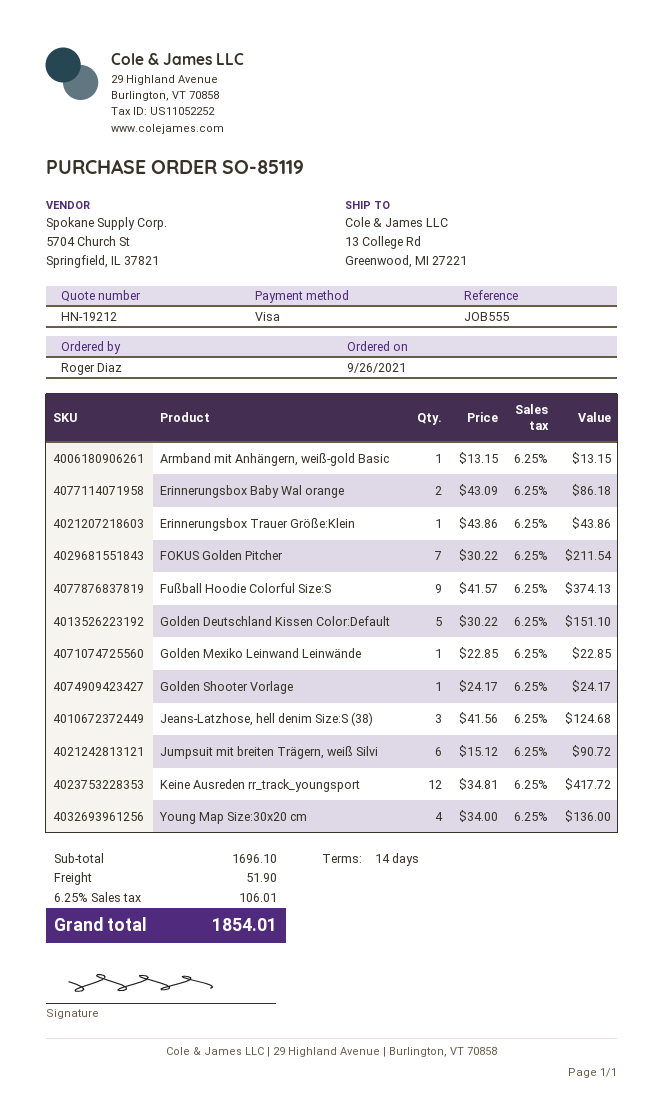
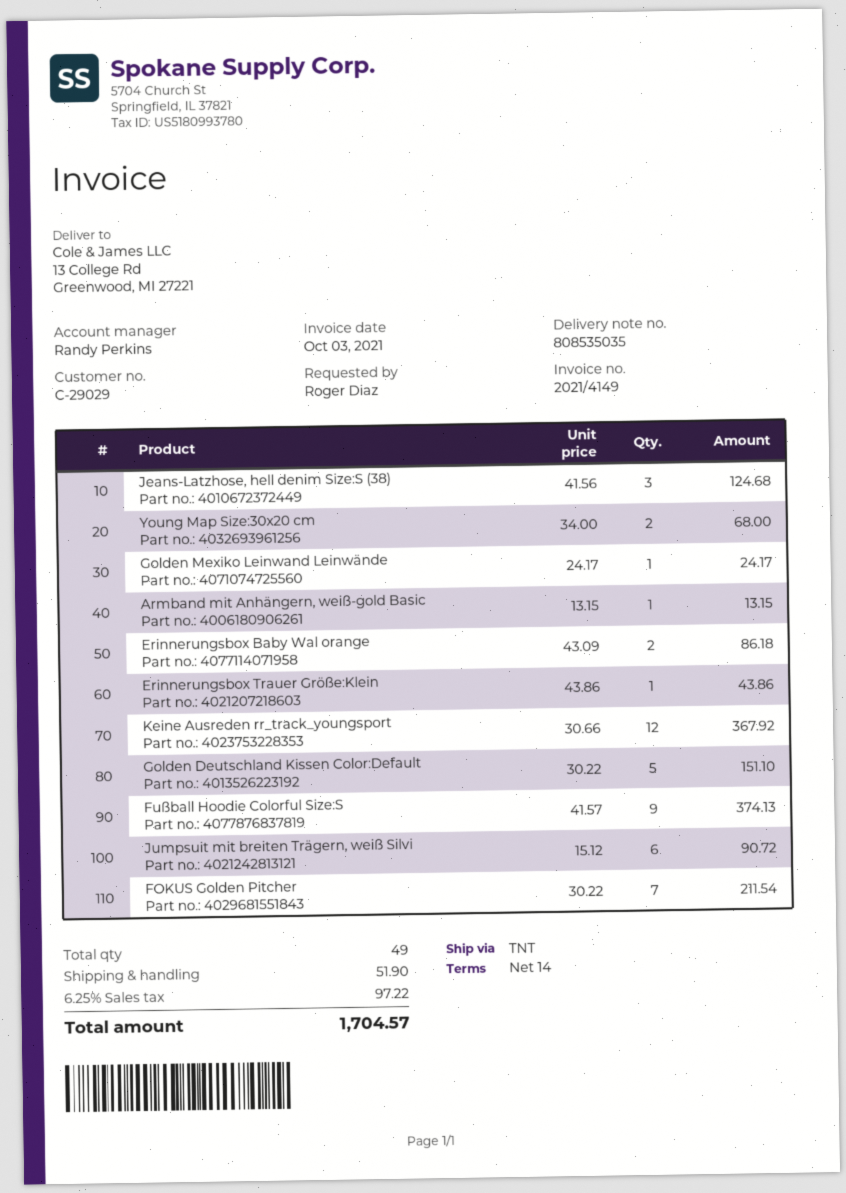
Golden Mexiko Leinwand Leinwände: 1 x 22.85 = 22.85 -> 1 x 24.17 = 24.17
Golden Shooter Vorlage: 1 x 24.17 = 24.17 -> none
Keine Ausreden rr_track_youngsport: 12 x 34.81 = 417.72 -> 12 x 30.66 = 367.92
Young Map Size:30x20 cm: 4 x 34.00 = 136.00 -> 2 x 34.00 = 68.00
tax: 6.25% = 106.01 -> 6.25% = 97.22
total: 1854.01 -> 1704.57

